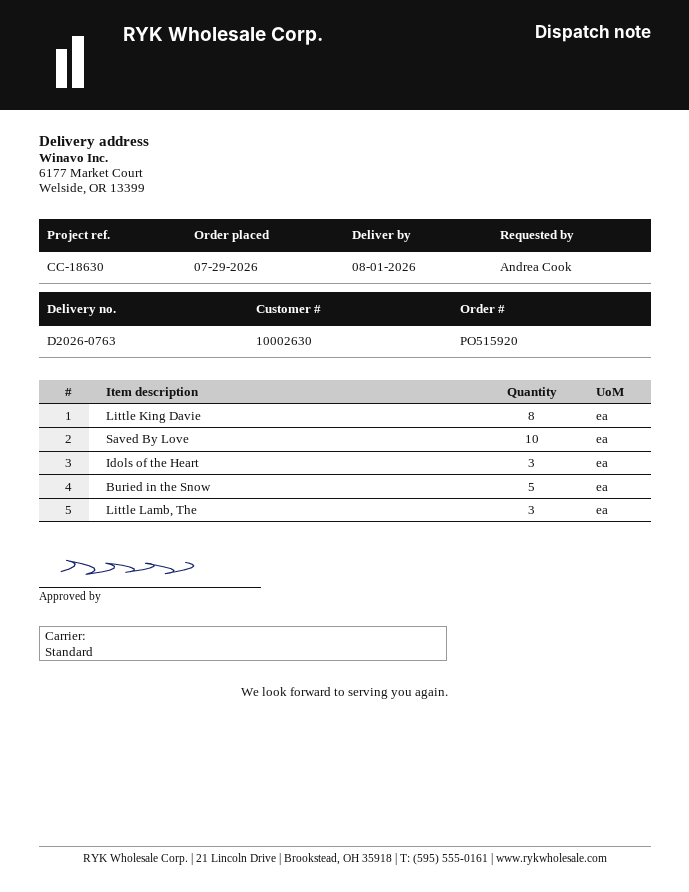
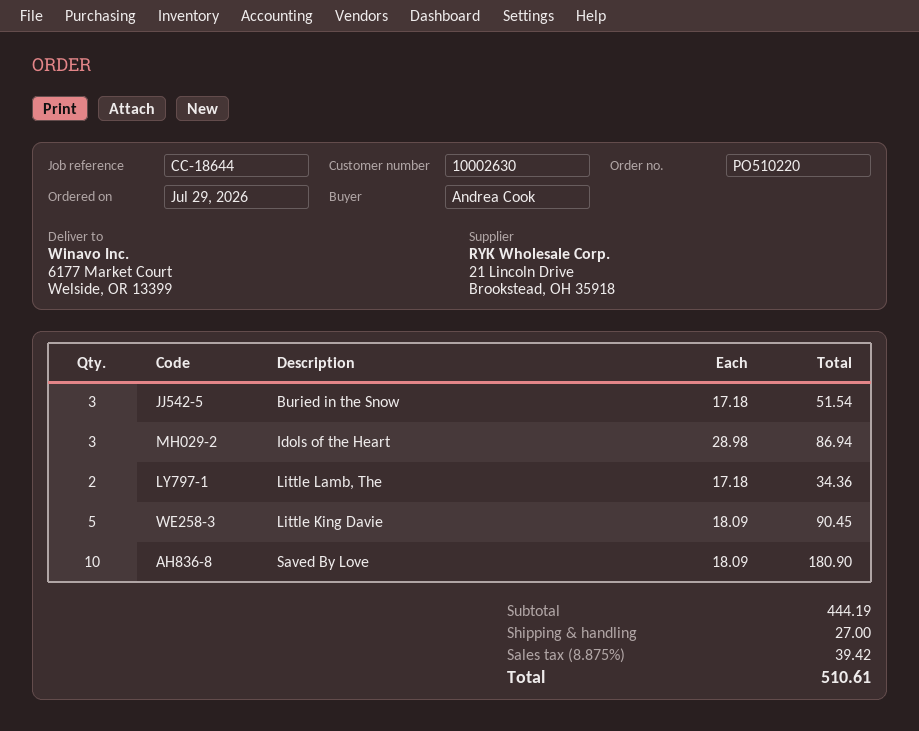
order number: PO515920 -> PO510220
reference: CC-18630 -> CC-18644
Little King Davie: 8 -> 5
Buried in the Snow: 5 -> 3
Little Lamb, The: 3 -> 2

